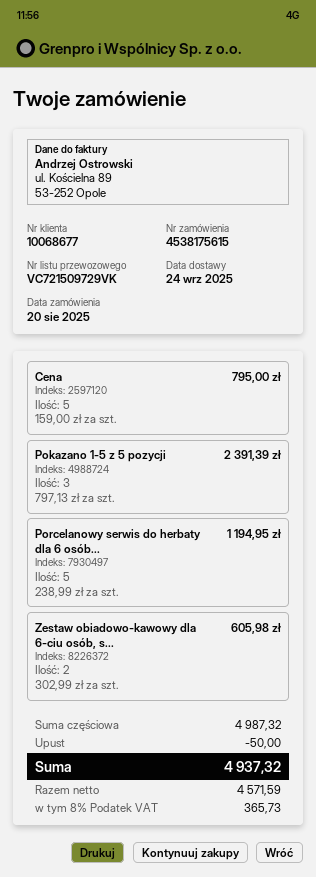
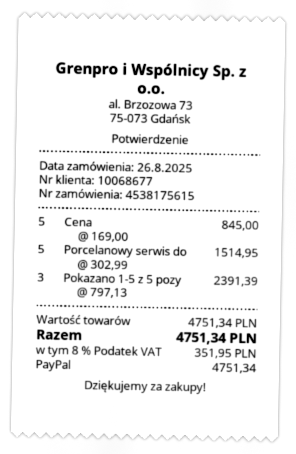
order date: 2025-08-20 -> 2025-08-26
Cena: 5 x 159.00 = 795.00 -> 5 x 169.00 = 845.00
Porcelanowy serwis do herbaty dla 6 osób...: 5 x 238.99 = 1194.95 -> 5 x 302.99 = 1514.95
Zestaw obiadowo-kawowy dla 6-ciu osób, s...: 2 x 302.99 = 605.98 -> none
subtotal: 4987.32 -> 4751.34
discount: 50.00 -> none
tax: 8% = 365.73 -> 8% = 351.95
total: 4937.32 -> 4751.34

